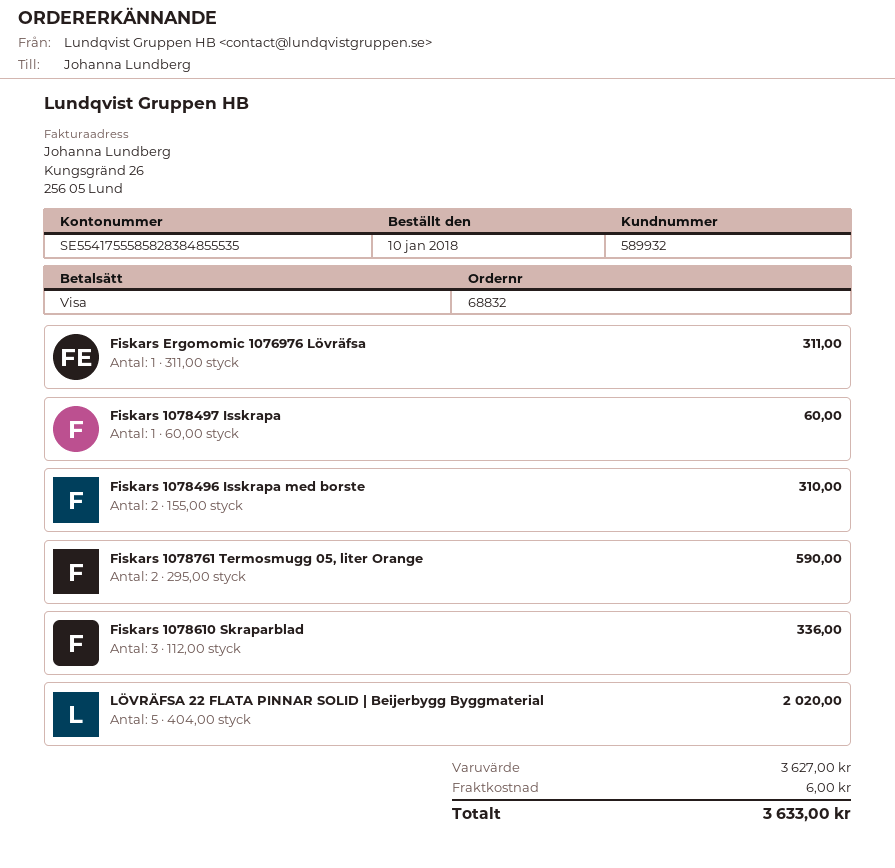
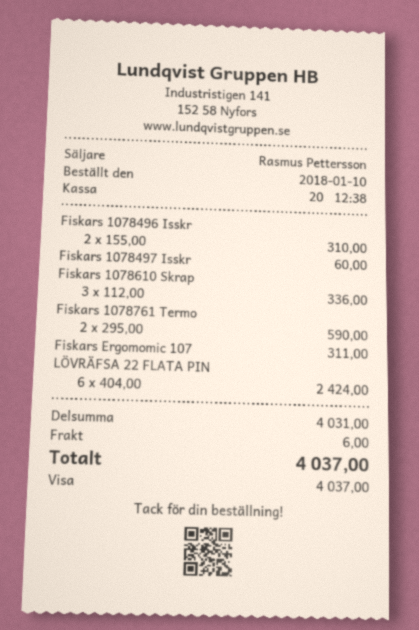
LÖVRÄFSA 22 FLATA PINNAR SOLID | Beijerbygg Byggmaterial: 5 x 404.00 = 2020.00 -> 6 x 404.00 = 2424.00
subtotal: 3627.00 -> 4031.00
total: 3633.00 -> 4037.00

